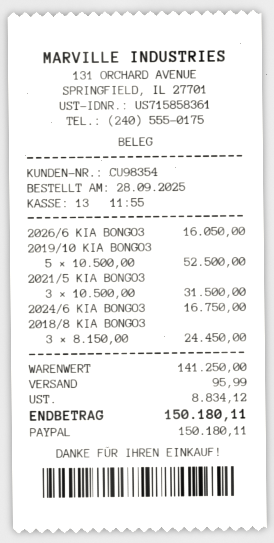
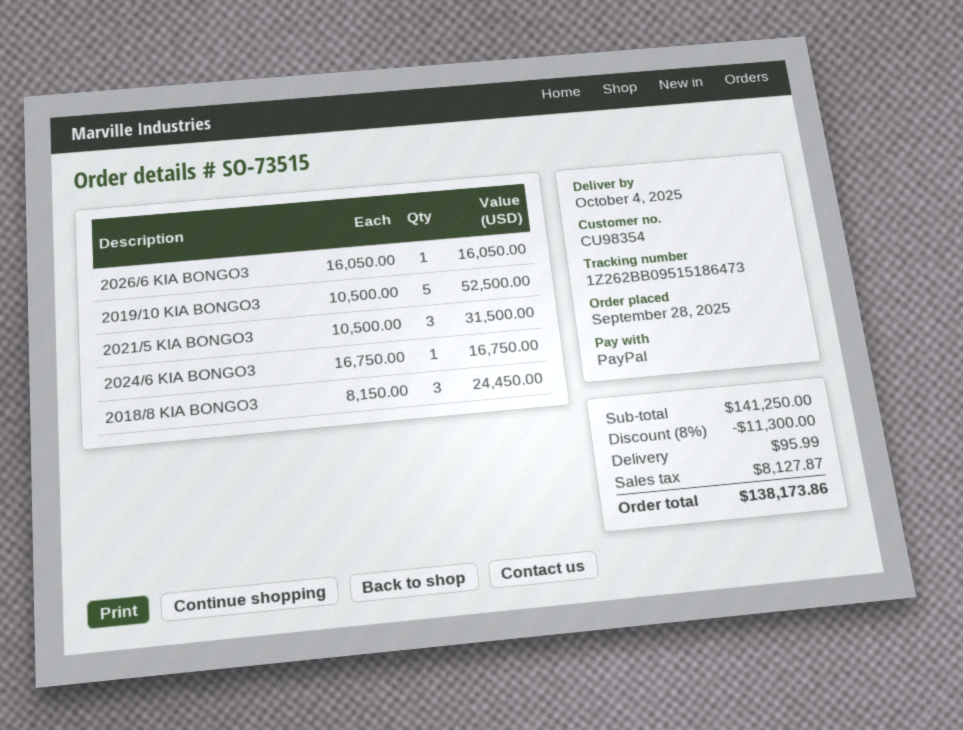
discount: none -> 8% = 11300.00
tax: 8834.12 -> 8127.87
total: 150180.11 -> 138173.86

